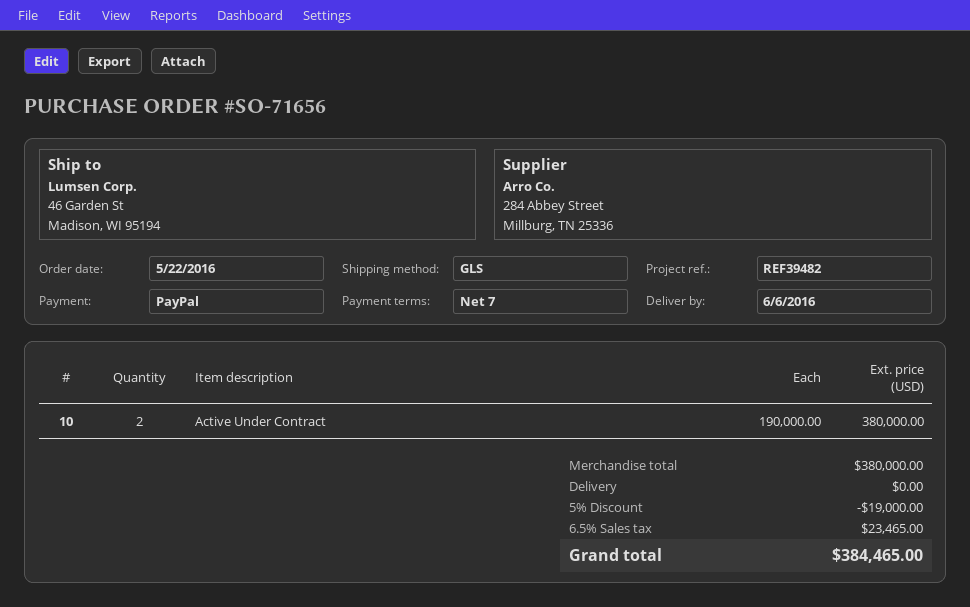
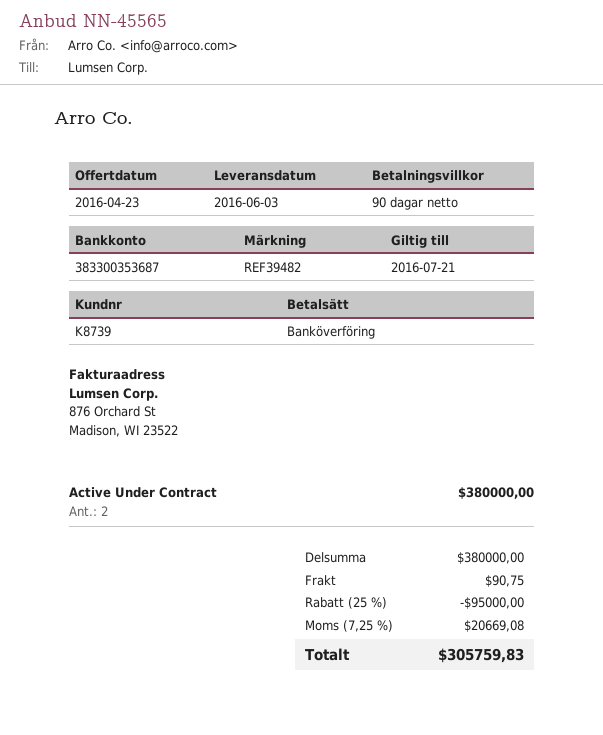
delivery date: 2016-06-06 -> 2016-06-03
payment terms: 7 days -> 90 days
payment method: PayPal -> bank transfer
discount: 5% = 19000.00 -> 25% = 95000.00
shipping: 0.00 -> 90.75
tax: 6.5% = 23465.00 -> 7.25% = 20669.08
total: 384465.00 -> 305759.83

